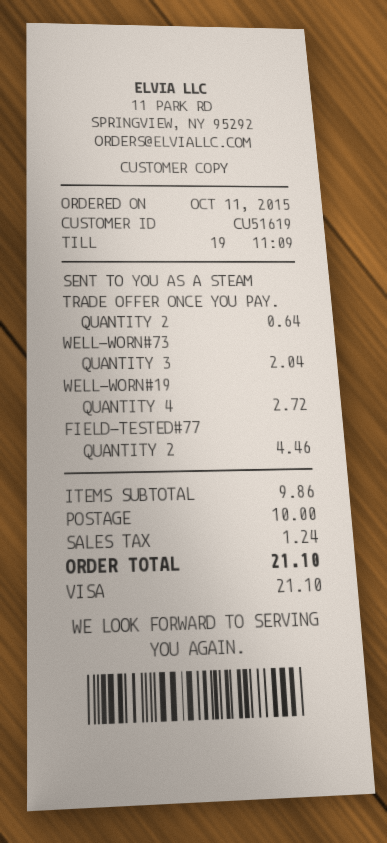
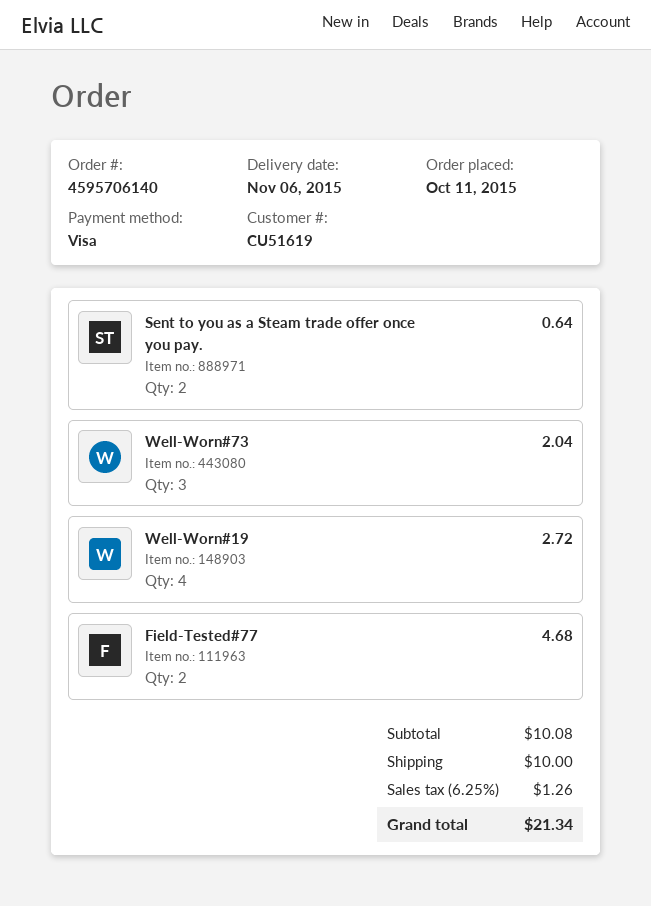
FIELD-TESTED#77: 2 for 4.46 -> 2 for 4.68
subtotal: 9.86 -> 10.08
tax: 1.24 -> 1.26
total: 21.10 -> 21.34

